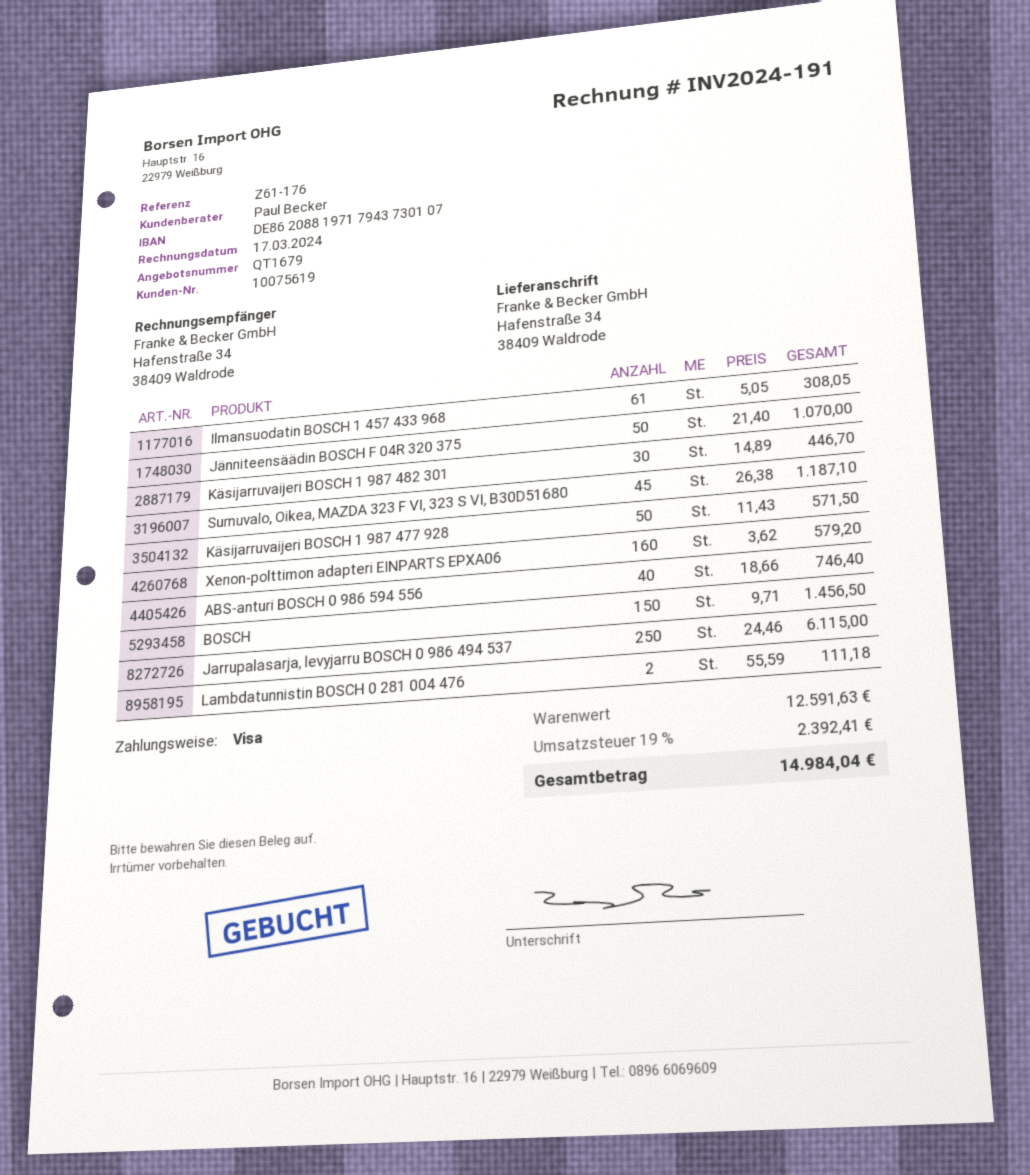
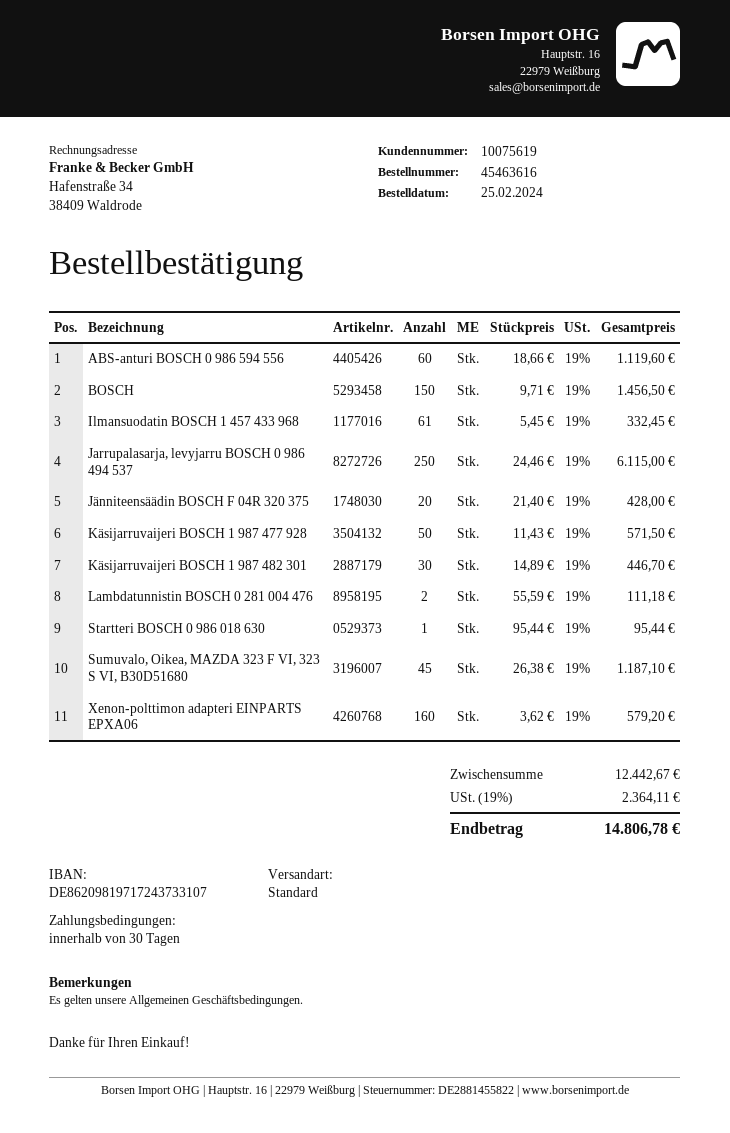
bank account: DE86208819717943730107 -> DE86209819717243733107
Ilmansuodatin BOSCH 1 457 433 968: 61 x 5.05 = 308.05 -> 61 x 5.45 = 332.45
Jänniteensäädin BOSCH F 04R 320 375: 50 x 21.40 = 1070.00 -> 20 x 21.40 = 428.00
ABS-anturi BOSCH 0 986 594 556: 40 x 18.66 = 746.40 -> 60 x 18.66 = 1119.60
Startteri BOSCH 0 986 018 630: none -> 1 x 95.44 = 95.44
subtotal: 12591.63 -> 12442.67
tax: 19% = 2392.41 -> 19% = 2364.11
total: 14984.04 -> 14806.78

